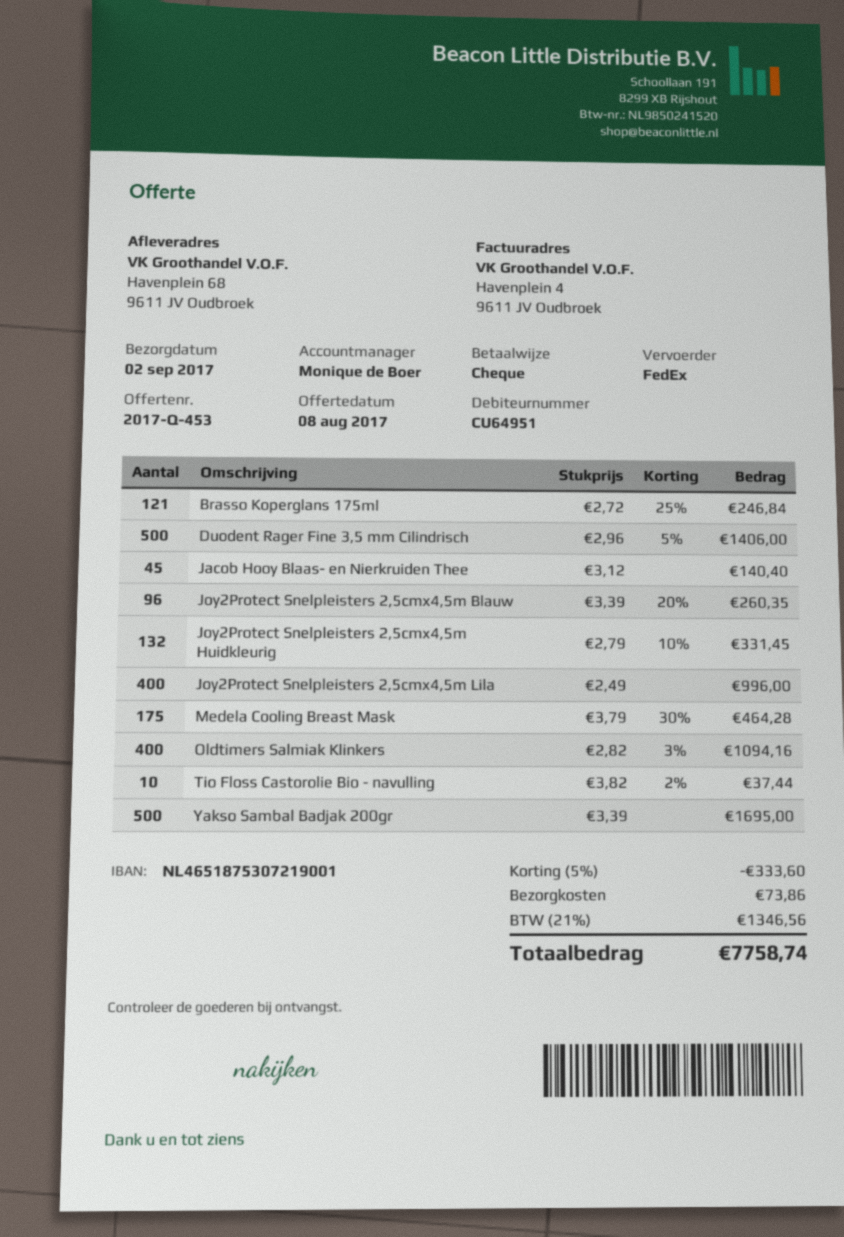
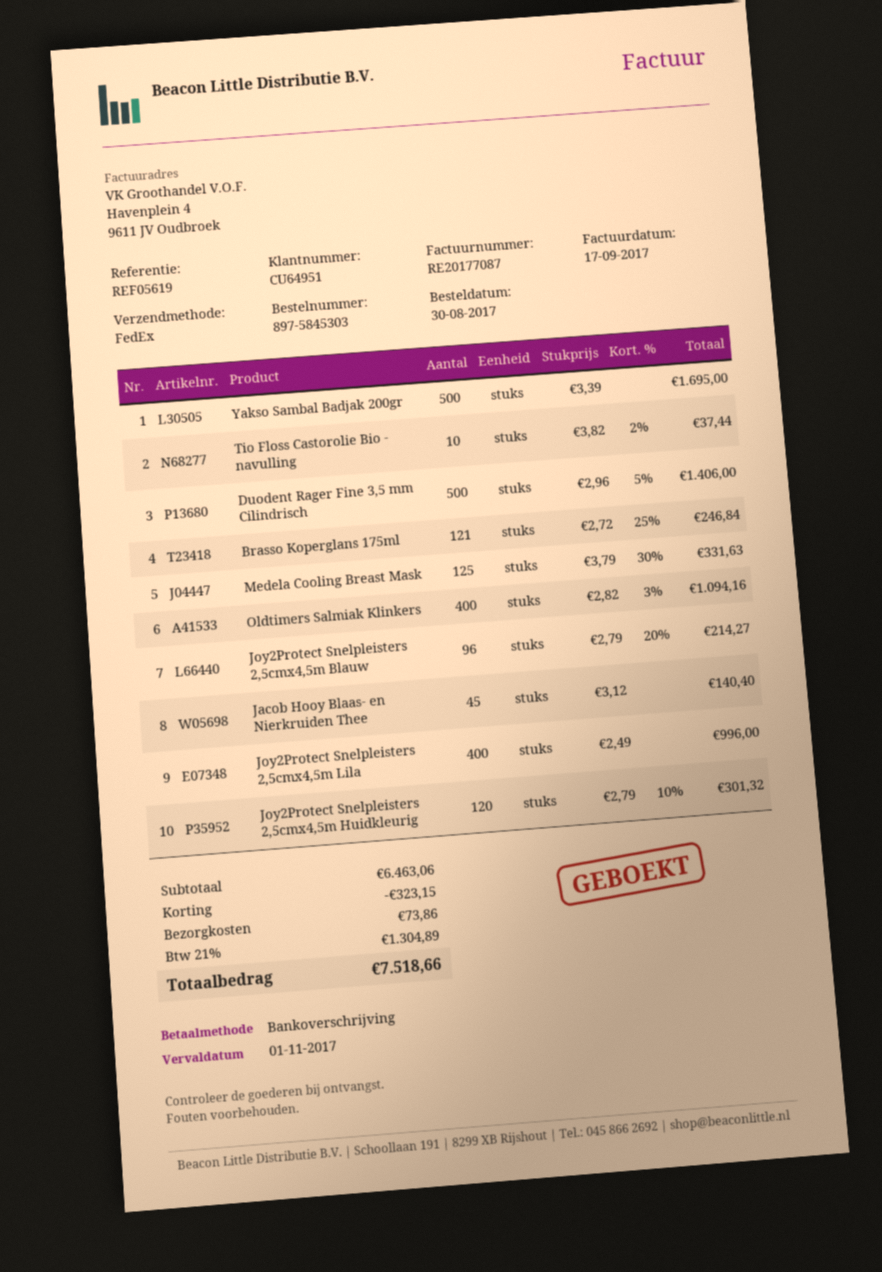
payment method: cheque -> bank transfer
Joy2Protect Snelpleisters 2,5cmx4,5m Blauw: 96 x 3.39 - 20% = 260.35 -> 96 x 2.79 - 20% = 214.27
Joy2Protect Snelpleisters 2,5cmx4,5m Huidkleurig: 132 x 2.79 - 10% = 331.45 -> 120 x 2.79 - 10% = 301.32
Medela Cooling Breast Mask: 175 x 3.79 - 30% = 464.28 -> 125 x 3.79 - 30% = 331.63
discount: 333.60 -> 323.15
tax: 21% = 1346.56 -> 21% = 1304.89
total: 7758.74 -> 7518.66

